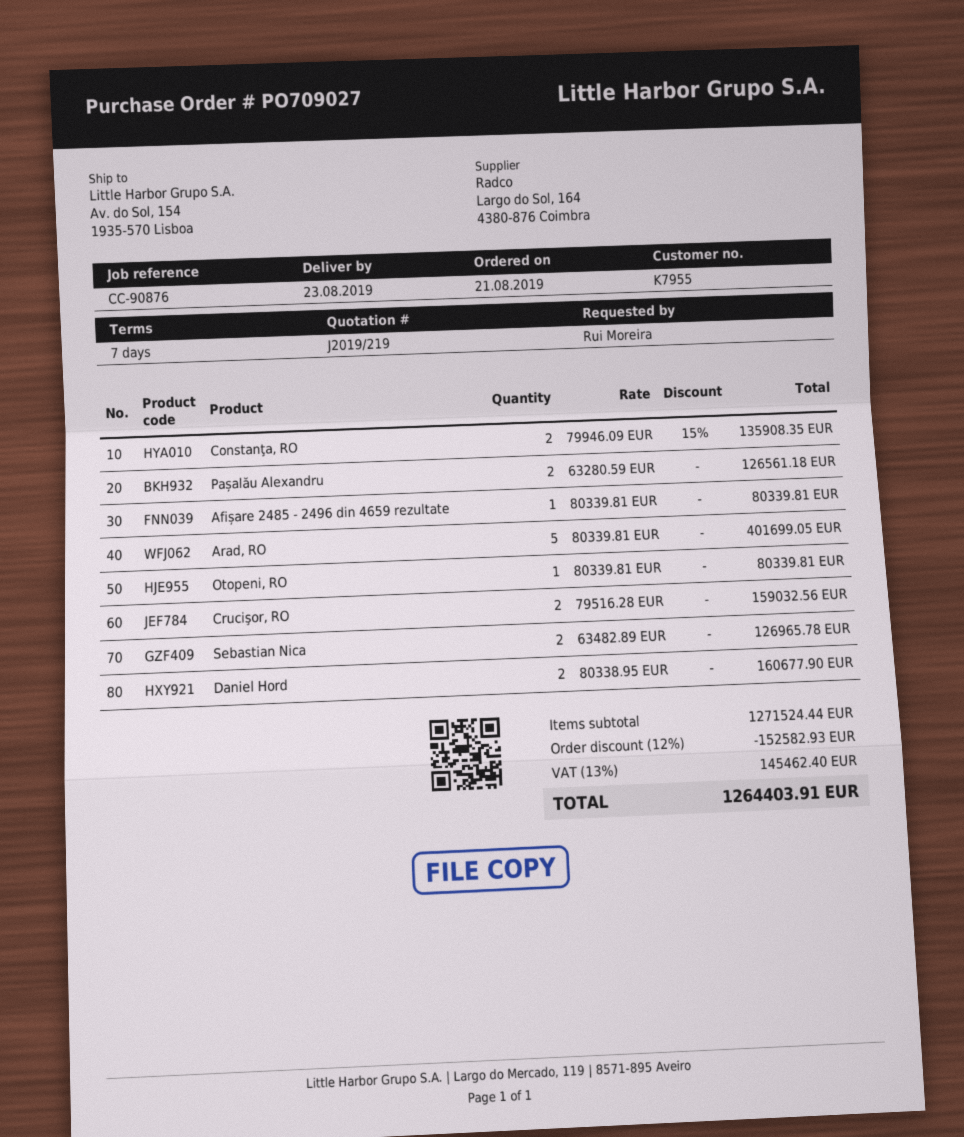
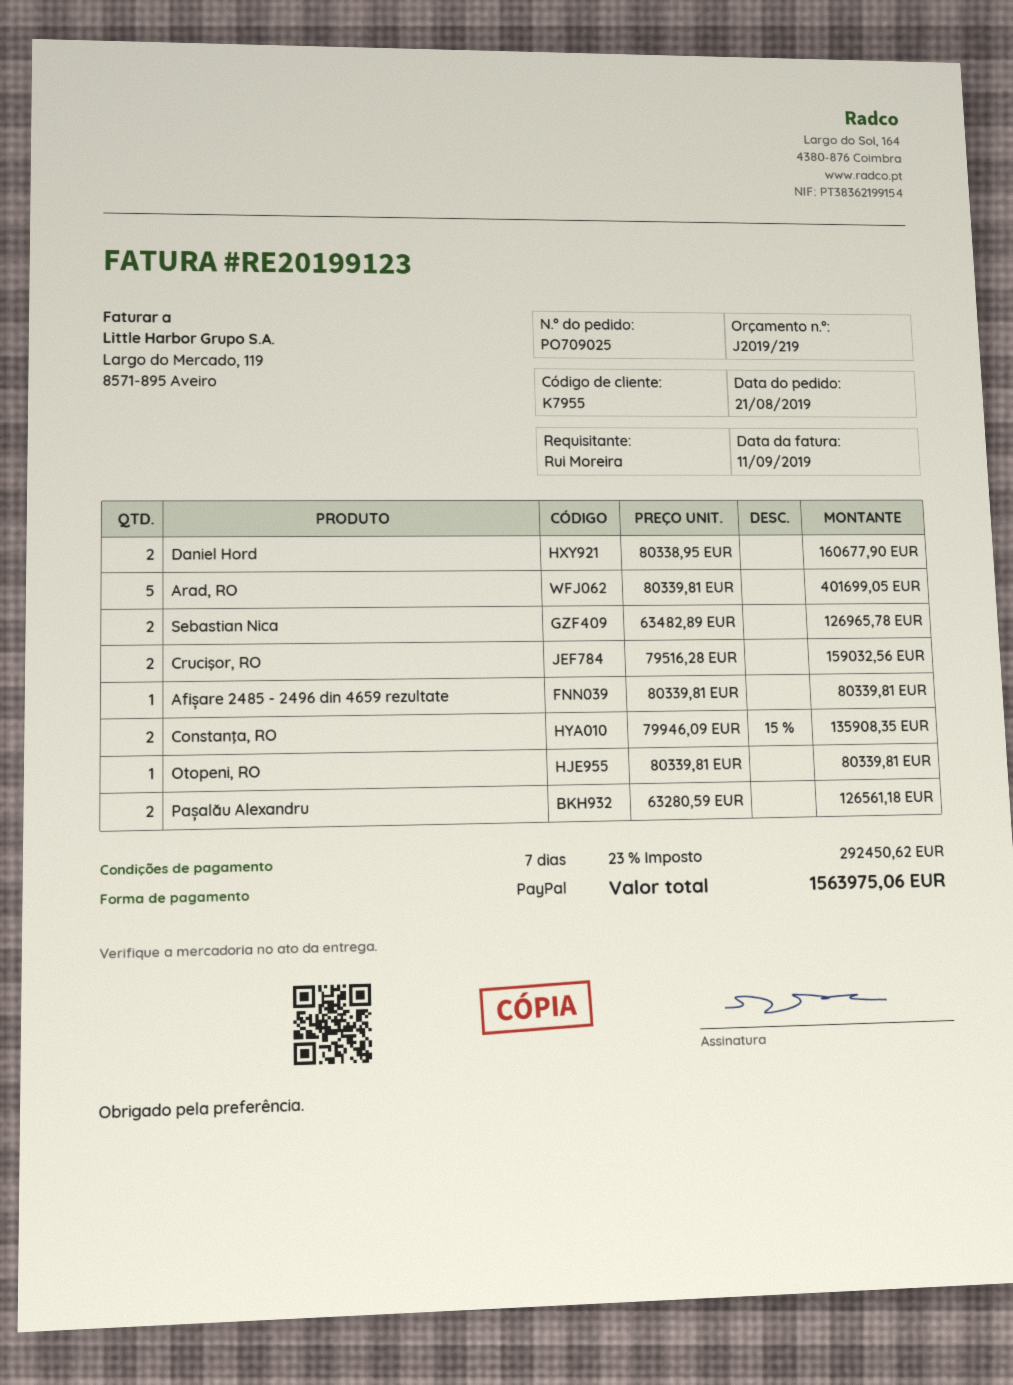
order number: PO709027 -> PO709025
discount: 12% = 152582.93 -> none
tax: 13% = 145462.40 -> 23% = 292450.62
total: 1264403.91 -> 1563975.06

